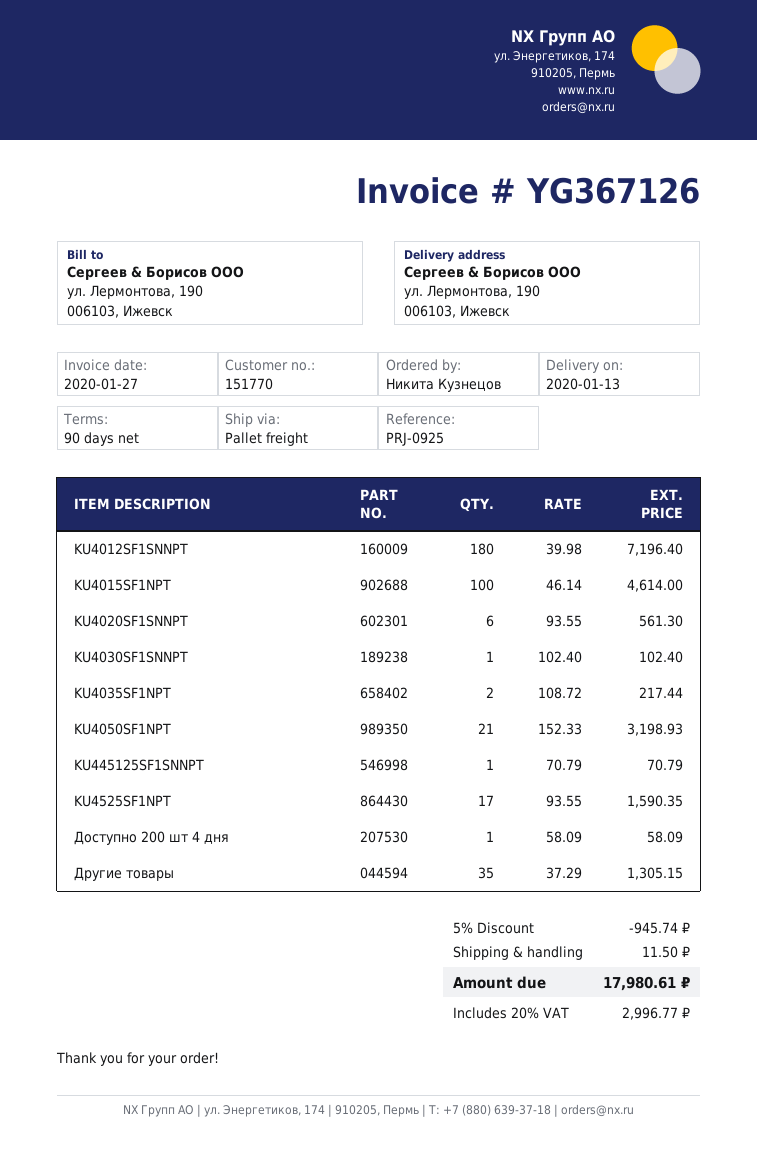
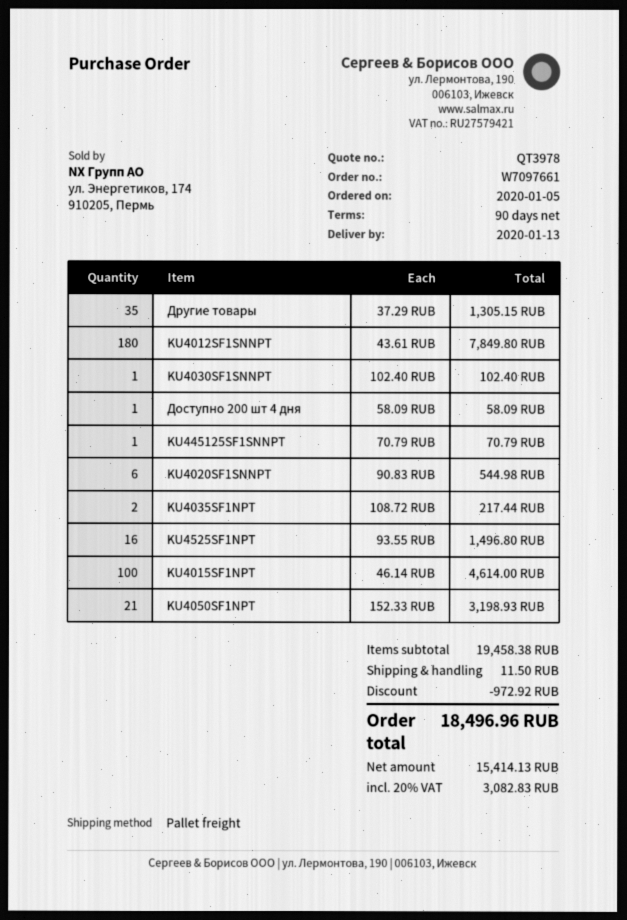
KU4012SF1SNNPT: 180 x 39.98 = 7196.40 -> 180 x 43.61 = 7849.80
KU4020SF1SNNPT: 6 x 93.55 = 561.30 -> 6 x 90.83 = 544.98
KU4525SF1NPT: 17 x 93.55 = 1590.35 -> 16 x 93.55 = 1496.80
discount: 945.74 -> 972.92
tax: 20% = 2996.77 -> 20% = 3082.83
total: 17980.61 -> 18496.96

